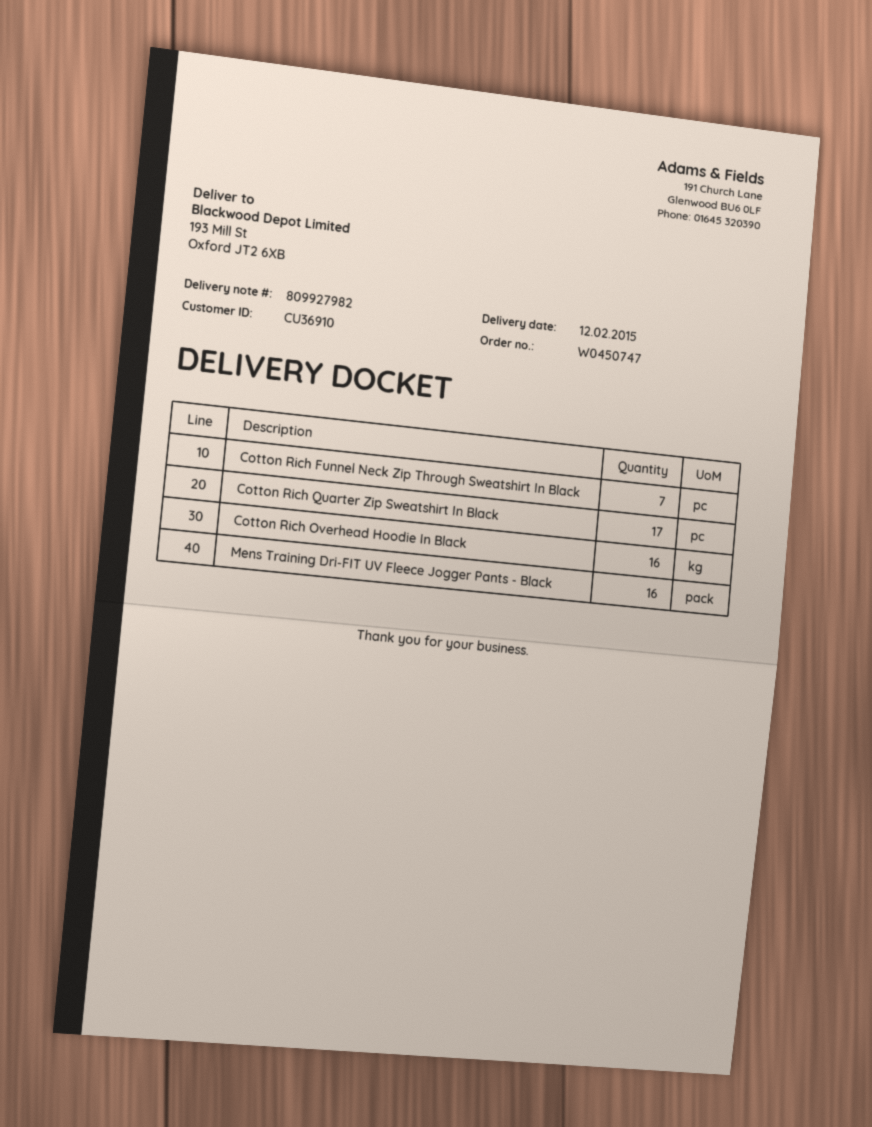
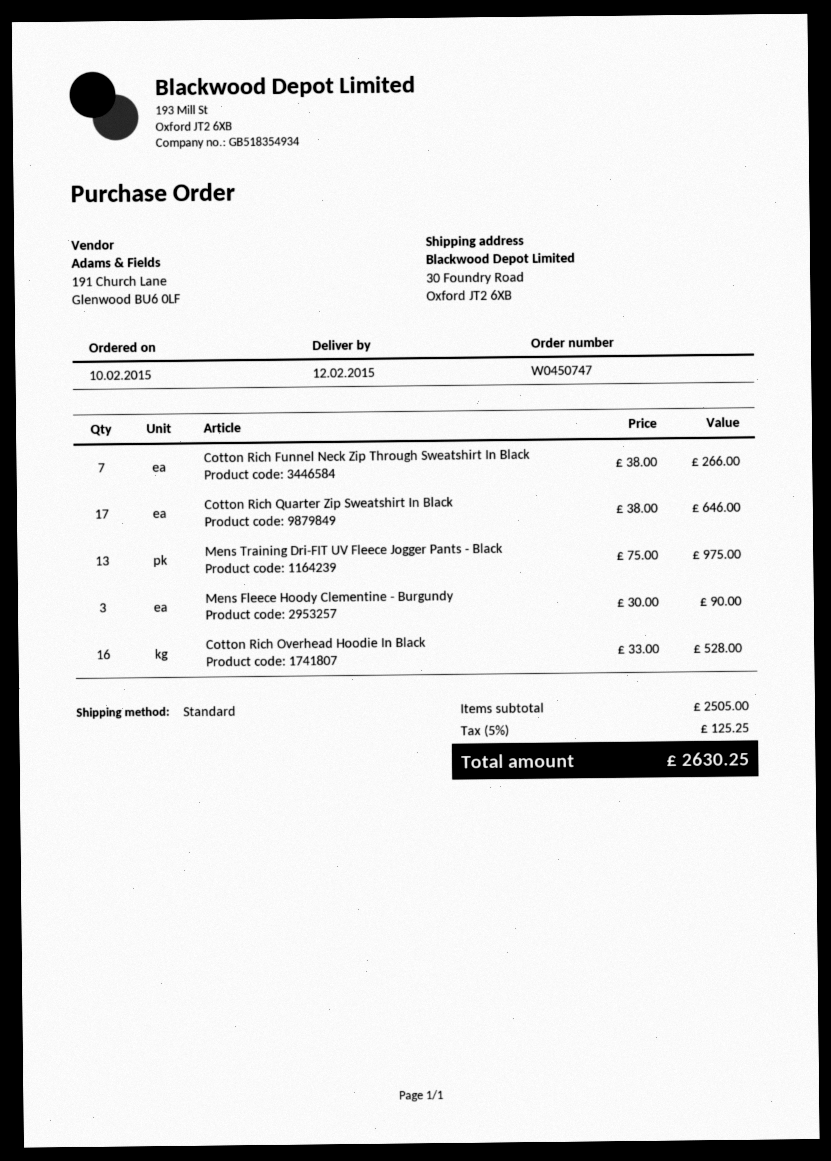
ship to: 193 Mill St, Oxford JT2 6XB -> 30 Foundry Road, Oxford JT2 6XB
Mens Training Dri-FIT UV Fleece Jogger Pants - Black: 16 -> 13
Mens Fleece Hoody Clementine - Burgundy: none -> 3

